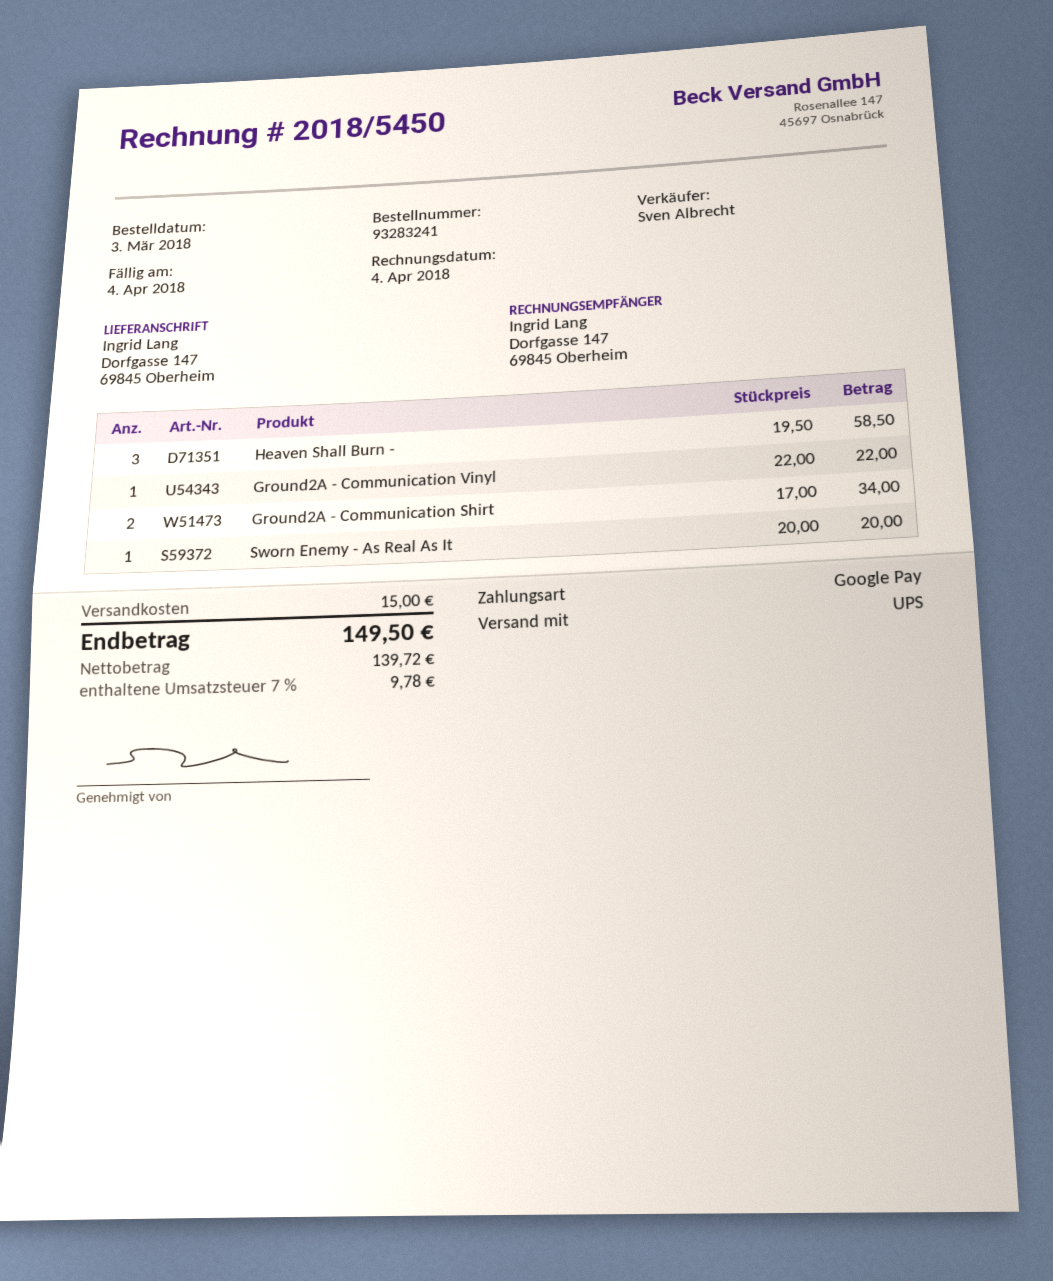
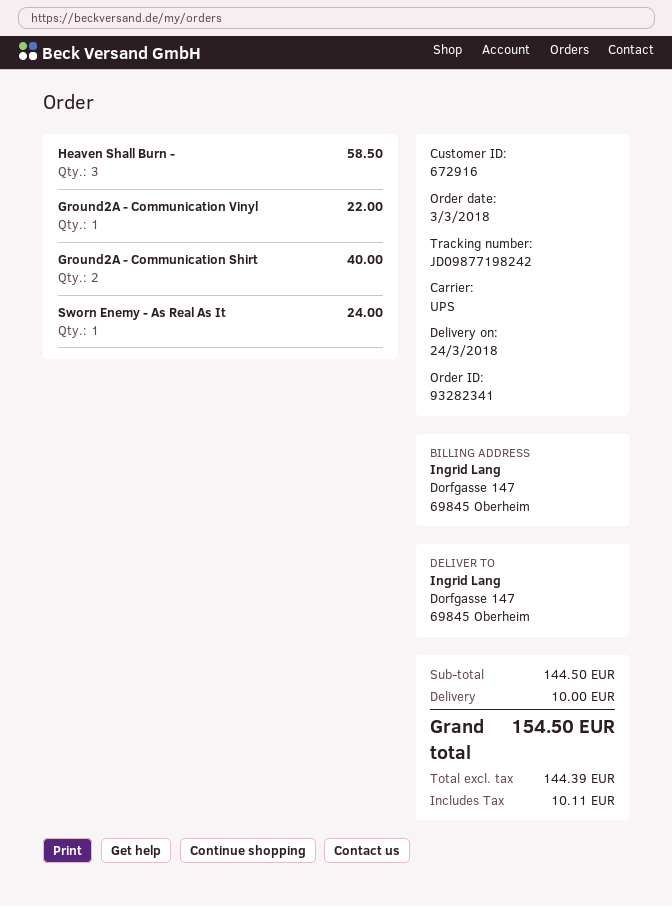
order number: 93283241 -> 93282341
Ground2A - Communication Shirt: 2 for 34.00 -> 2 for 40.00
Sworn Enemy - As Real As It: 1 for 20.00 -> 1 for 24.00
shipping: 15.00 -> 10.00
net: 139.72 -> 144.39
tax: 9.78 -> 10.11
total: 149.50 -> 154.50

